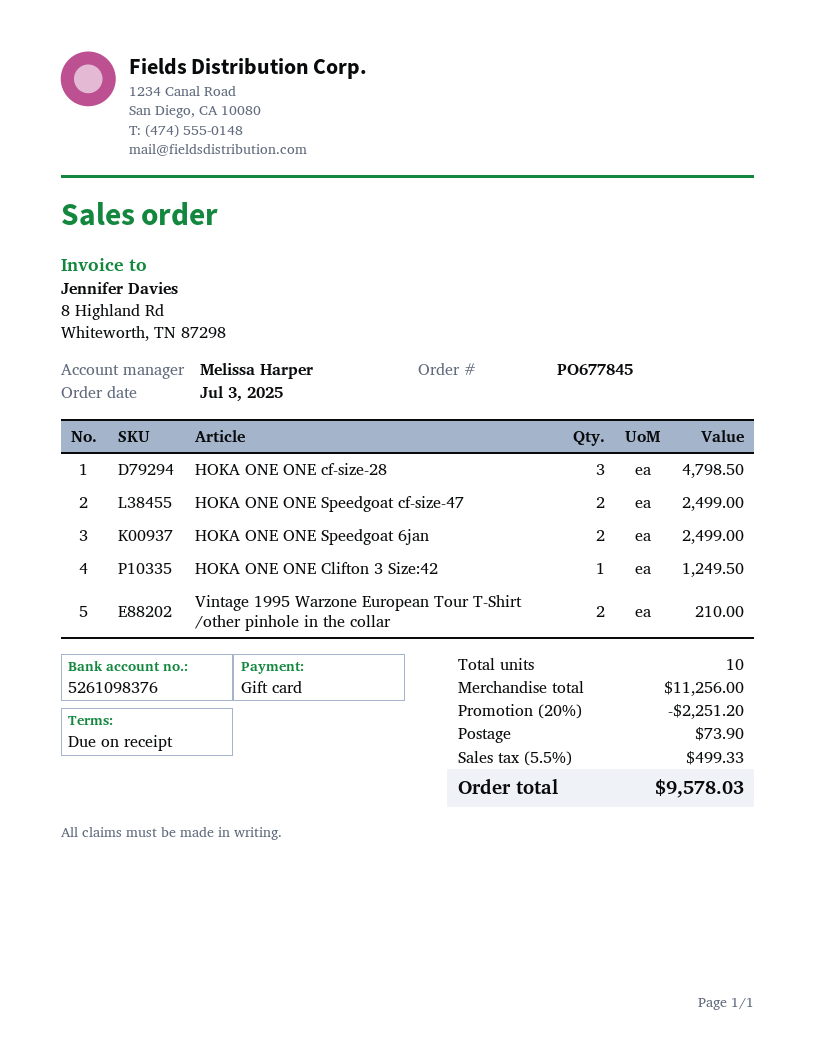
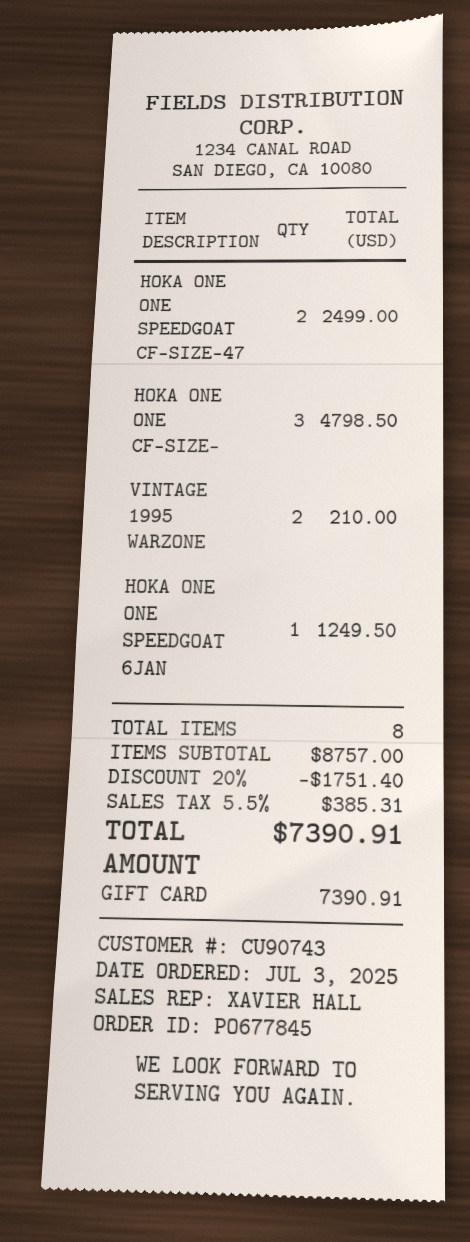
sales rep: Melissa Harper -> XAVIER HALL
HOKA ONE ONE Speedgoat 6jan: 2 for 2499.00 -> 1 for 1249.50
HOKA ONE ONE Clifton 3 Size:42: 1 for 1249.50 -> none
total quantity: 10 -> 8
subtotal: 11256.00 -> 8757.00
discount: 20% = 2251.20 -> 20% = 1751.40
shipping: 73.90 -> none
tax: 5.5% = 499.33 -> 5.5% = 385.31
total: 9578.03 -> 7390.91

